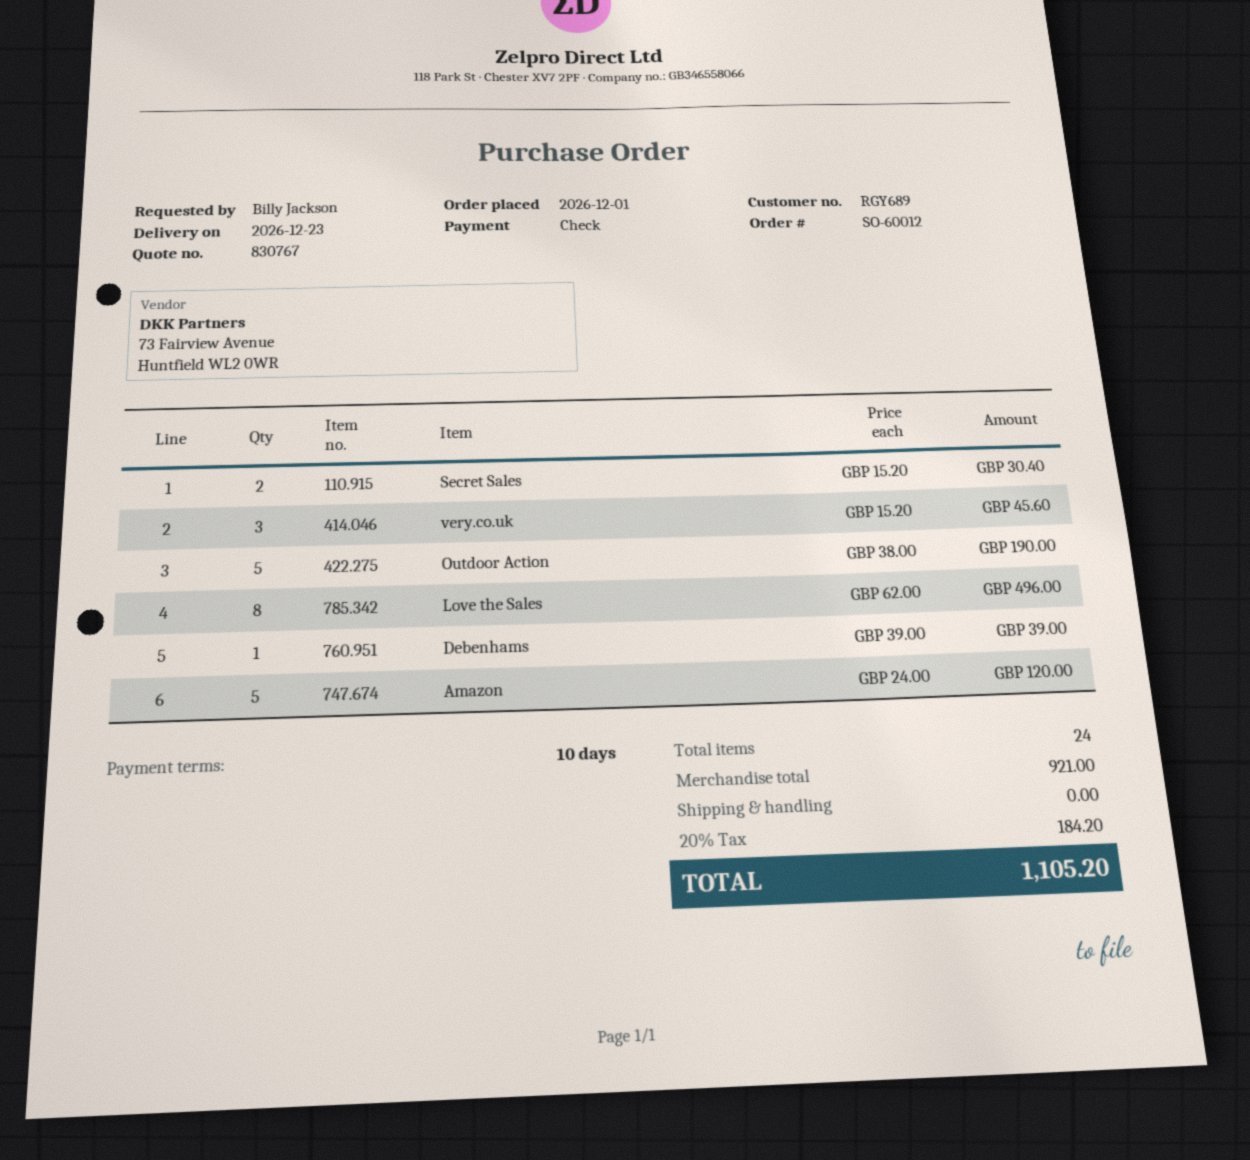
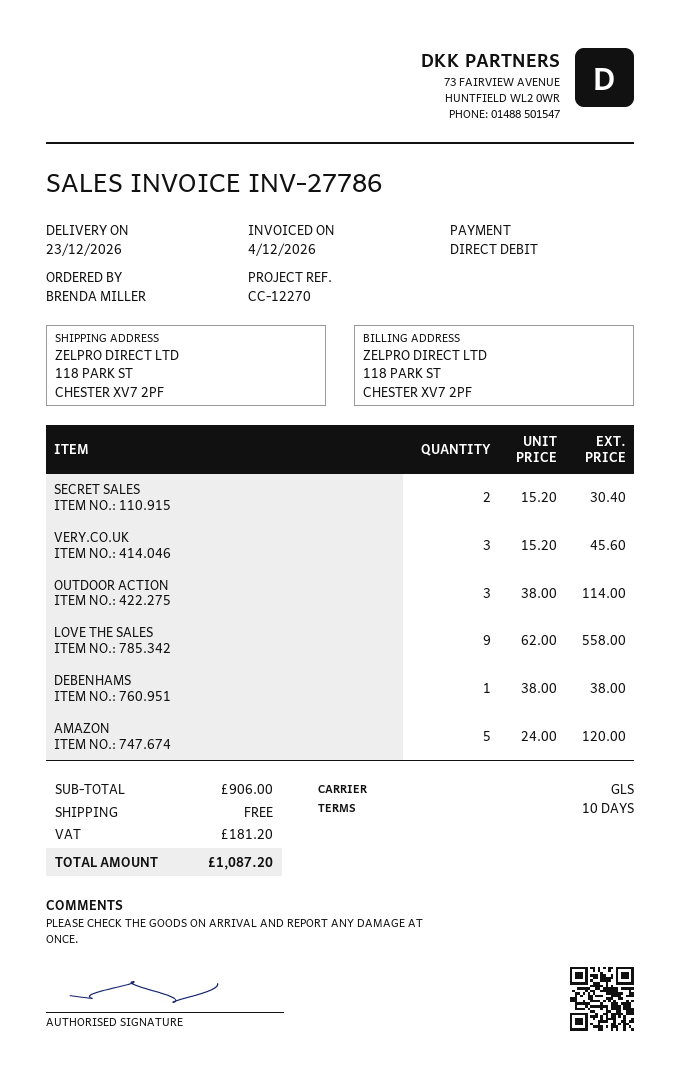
ordered by: Billy Jackson -> BRENDA MILLER
payment method: cheque -> direct debit
Outdoor Action: 5 x 38.00 = 190.00 -> 3 x 38.00 = 114.00
Love the Sales: 8 x 62.00 = 496.00 -> 9 x 62.00 = 558.00
Debenhams: 1 x 39.00 = 39.00 -> 1 x 38.00 = 38.00
subtotal: 921.00 -> 906.00
tax: 184.20 -> 181.20
total: 1105.20 -> 1087.20

